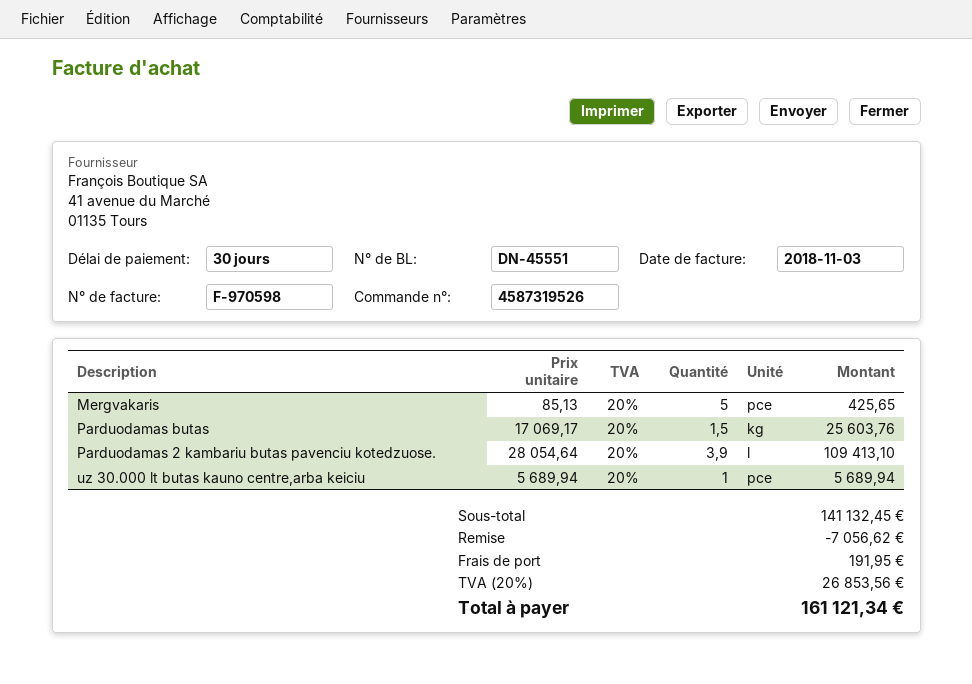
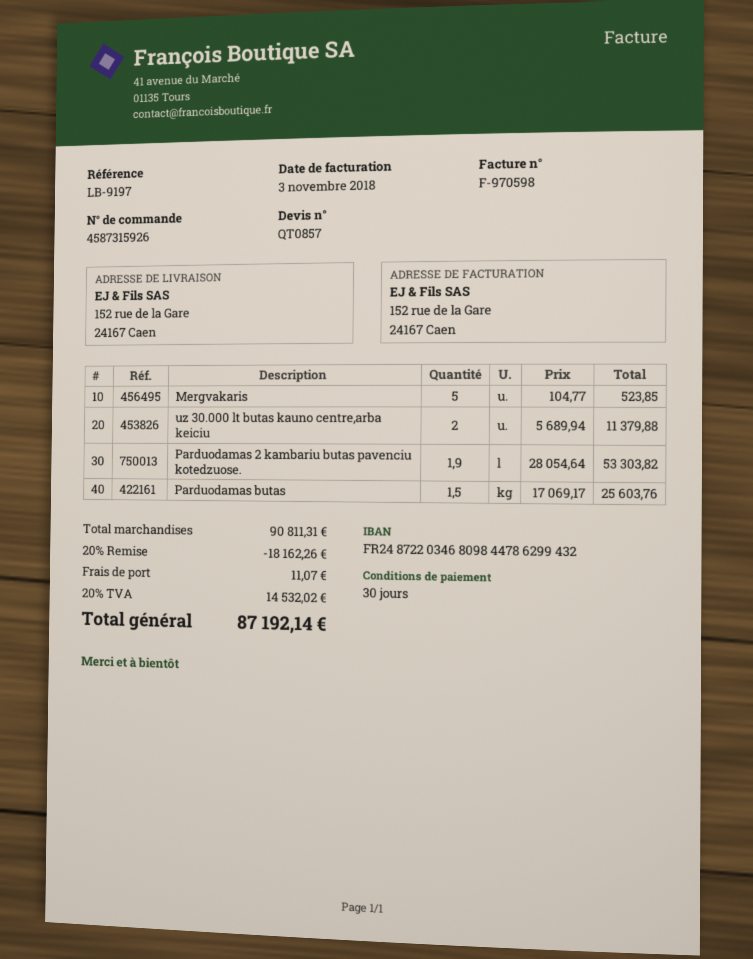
order number: 4587319526 -> 4587315926
Mergvakaris: 5 x 85.13 = 425.65 -> 5 x 104.77 = 523.85
Parduodamas 2 kambariu butas pavenciu kotedzuose.: 3.9 x 28054.64 = 109413.10 -> 1.9 x 28054.64 = 53303.82
uz 30.000 lt butas kauno centre,arba keiciu: 1 x 5689.94 = 5689.94 -> 2 x 5689.94 = 11379.88
subtotal: 141132.45 -> 90811.31
discount: 7056.62 -> 18162.26
shipping: 191.95 -> 11.07
tax: 20% = 26853.56 -> 20% = 14532.02
total: 161121.34 -> 87192.14

